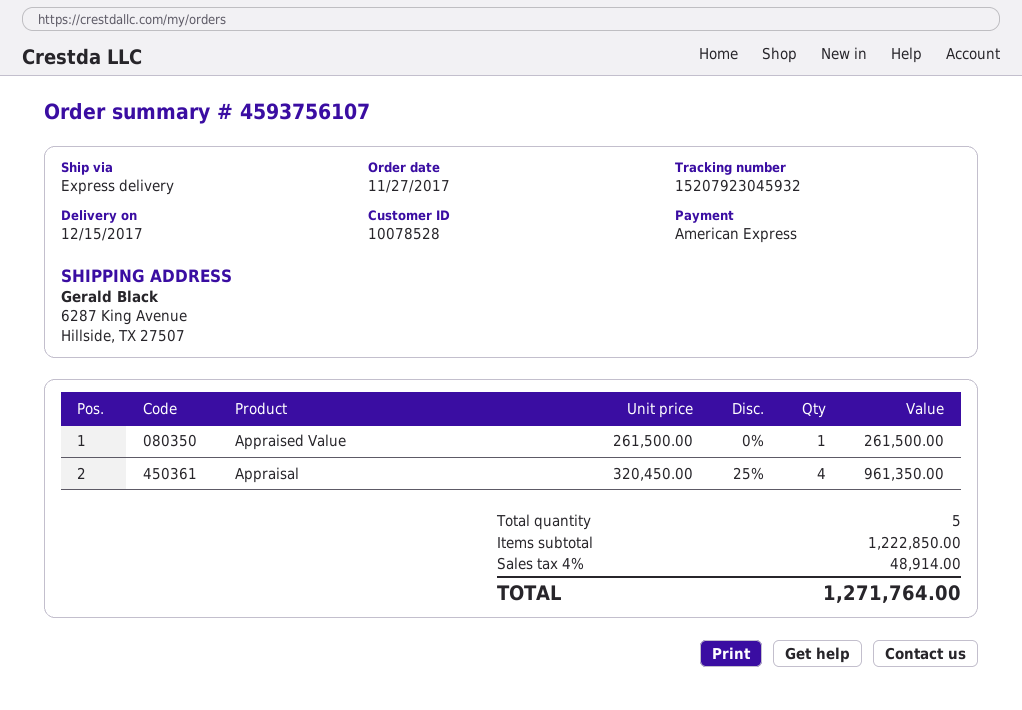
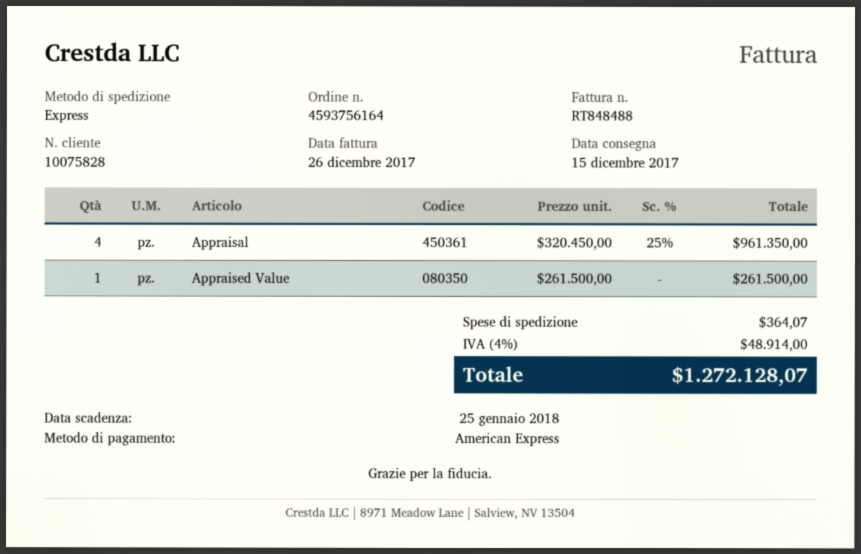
order number: 4593756107 -> 4593756164
customer number: 10078528 -> 10075828
shipping: none -> 364.07
total: 1271764.00 -> 1272128.07

